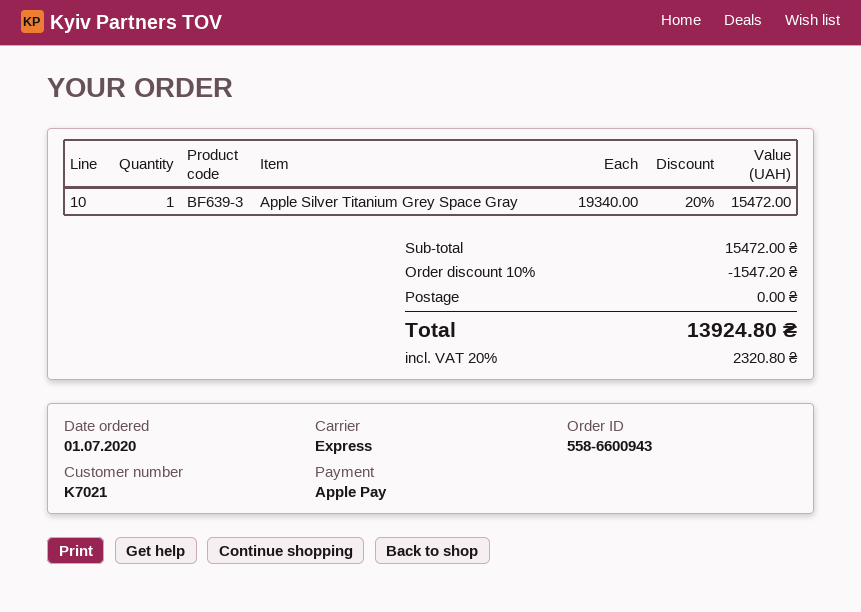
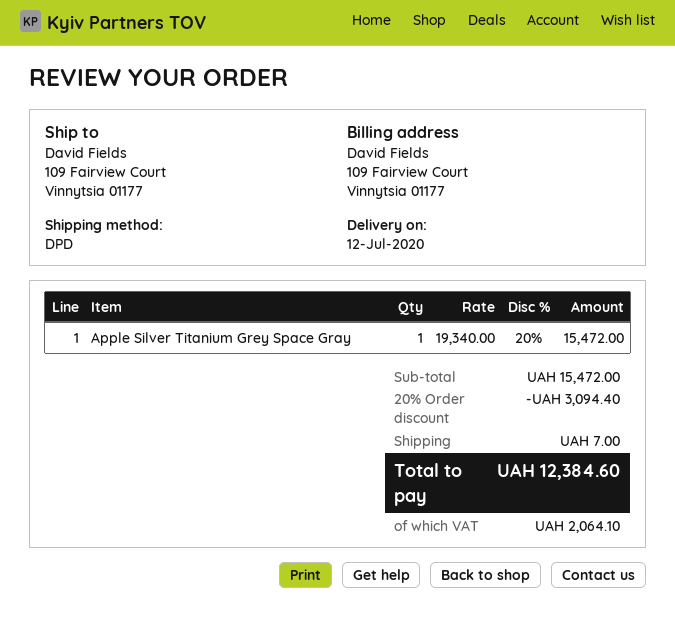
shipping method: express -> DPD
discount: 10% = 1547.20 -> 20% = 3094.40
shipping: 0.00 -> 7.00
tax: 2320.80 -> 2064.10
total: 13924.80 -> 12384.60

